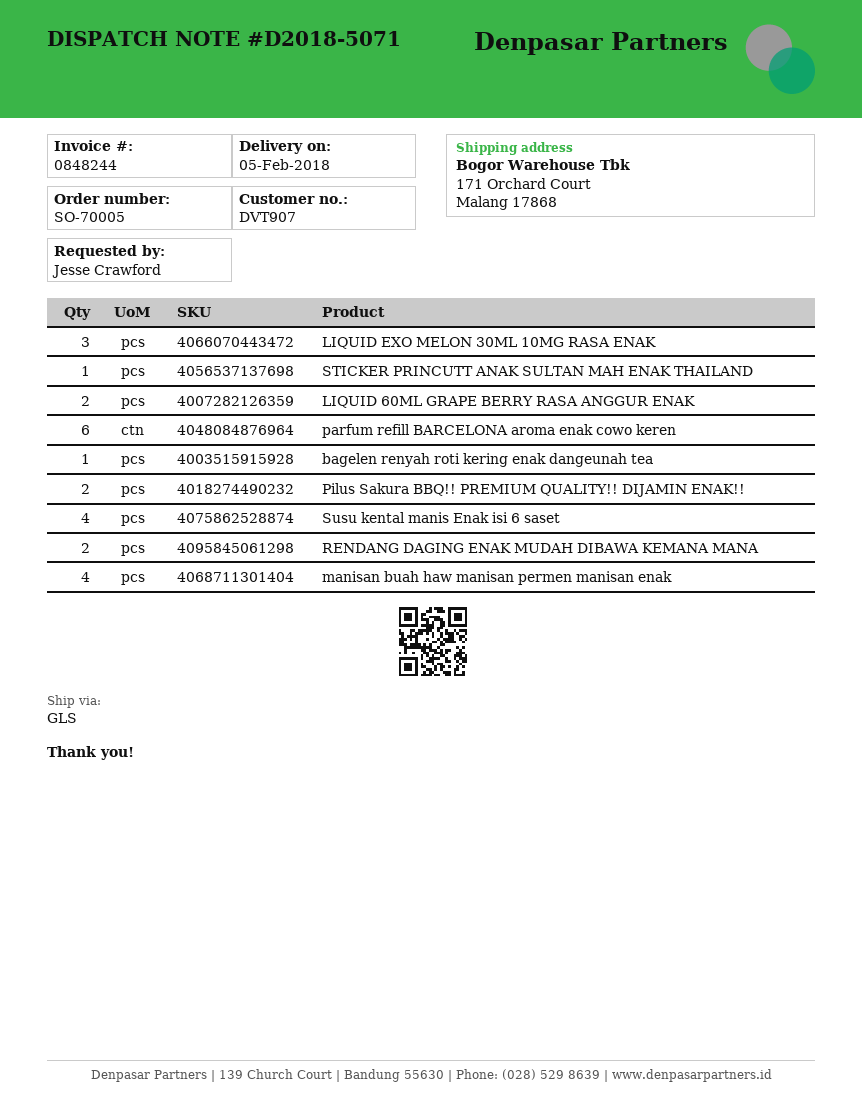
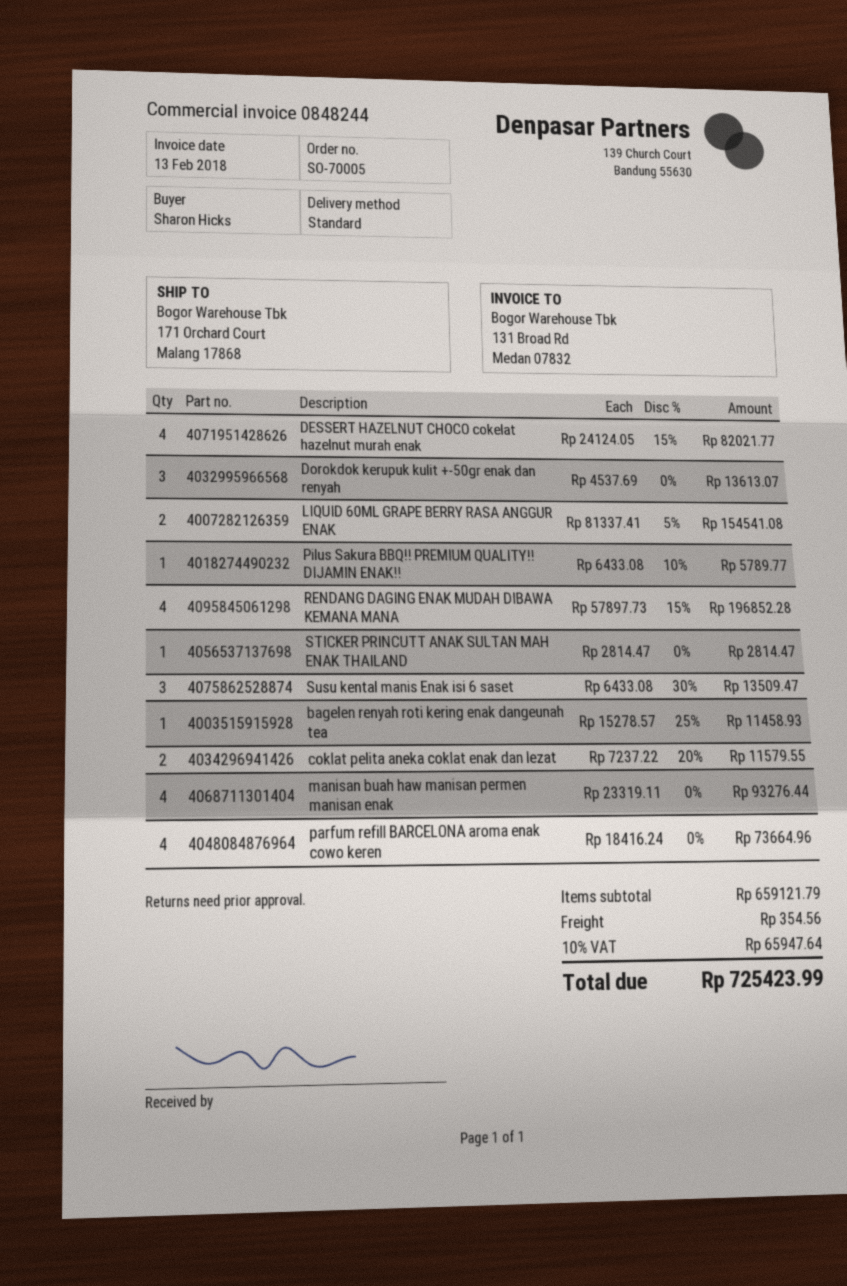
ordered by: Jesse Crawford -> Sharon Hicks
shipping method: GLS -> standard
LIQUID EXO MELON 30ML 10MG RASA ENAK: 3 -> none
parfum refill BARCELONA aroma enak cowo keren: 6 -> 4
Pilus Sakura BBQ!! PREMIUM QUALITY!! DIJAMIN ENAK!!: 2 -> 1
Susu kental manis Enak isi 6 saset: 4 -> 3
RENDANG DAGING ENAK MUDAH DIBAWA KEMANA MANA: 2 -> 4
DESSERT HAZELNUT CHOCO cokelat hazelnut murah enak: none -> 4
Dorokdok kerupuk kulit +-50gr enak dan renyah: none -> 3
coklat pelita aneka coklat enak dan lezat: none -> 2

